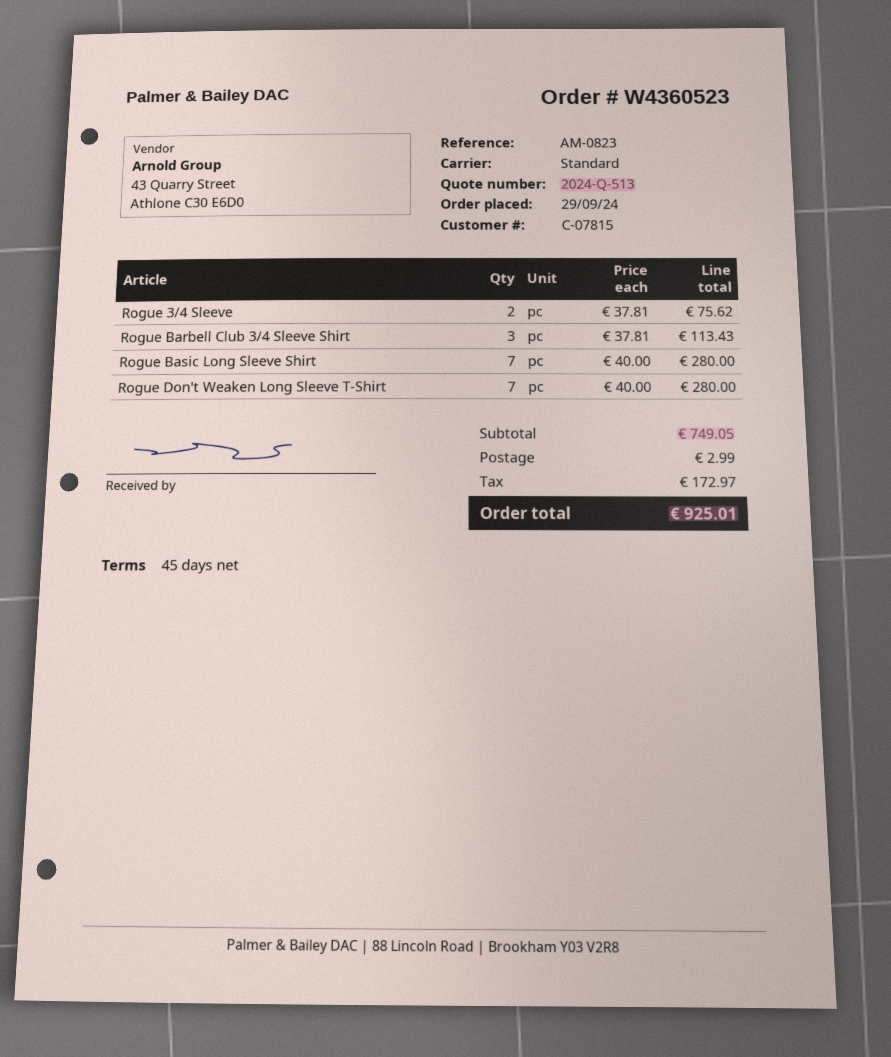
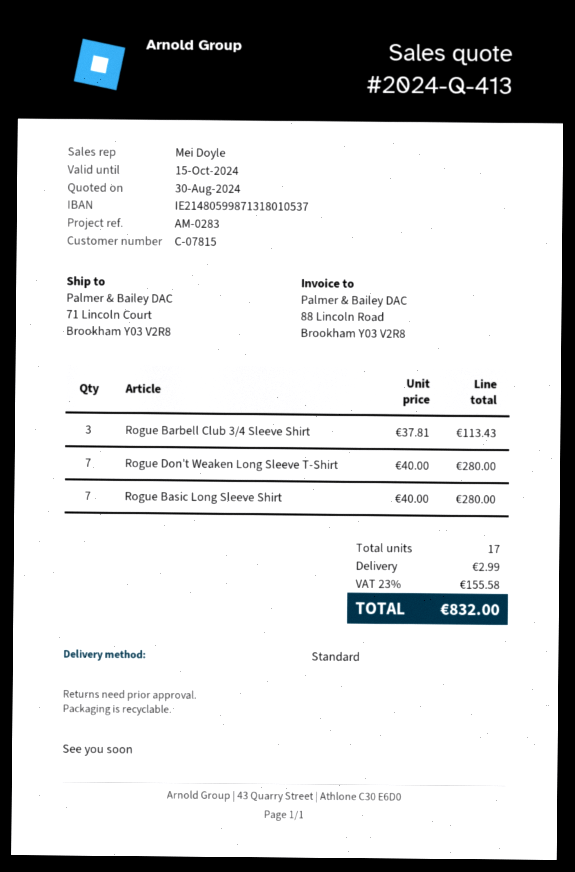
quote number: 2024-Q-513 -> 2024-Q-413
reference: AM-0823 -> AM-0283
Rogue 3/4 Sleeve: 2 x 37.81 = 75.62 -> none
tax: 172.97 -> 155.58
total: 925.01 -> 832.00

